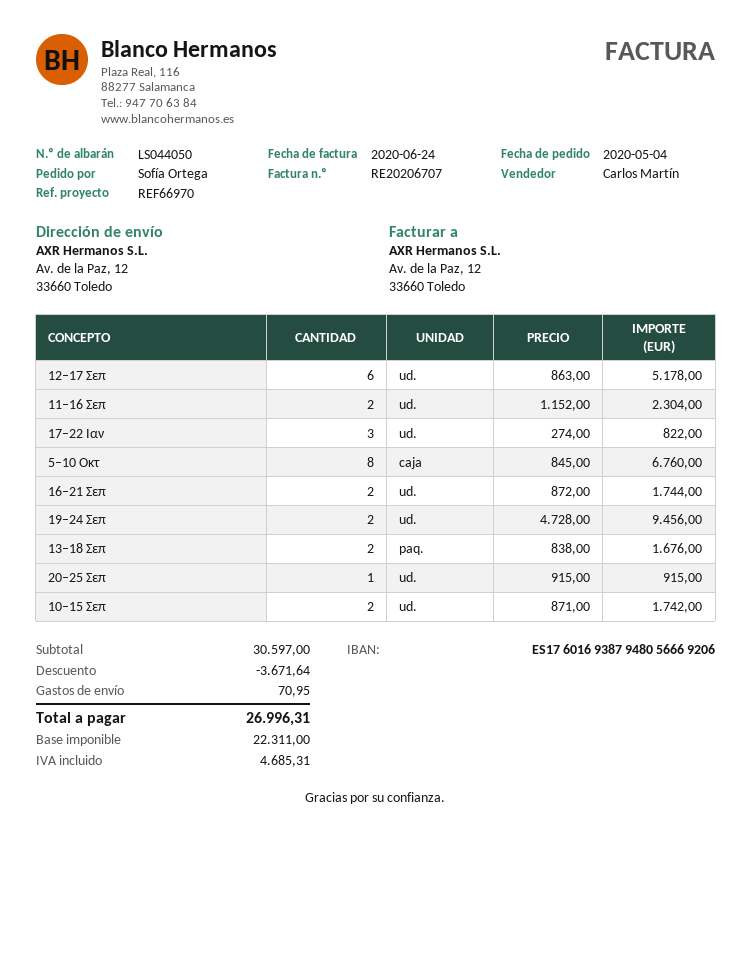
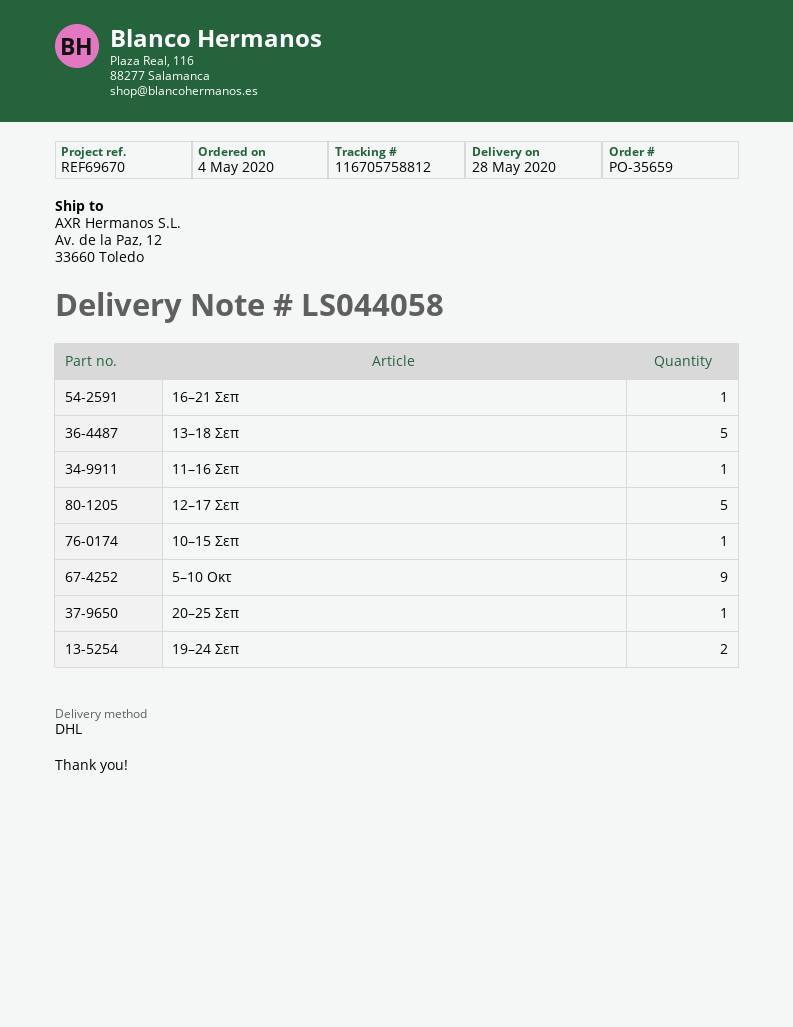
delivery note number: LS044050 -> LS044058
reference: REF66970 -> REF69670
12–17 Σεπ: 6 -> 5
11–16 Σεπ: 2 -> 1
17–22 Ιαν: 3 -> none
5–10 Οκτ: 8 -> 9
16–21 Σεπ: 2 -> 1
13–18 Σεπ: 2 -> 5
10–15 Σεπ: 2 -> 1

